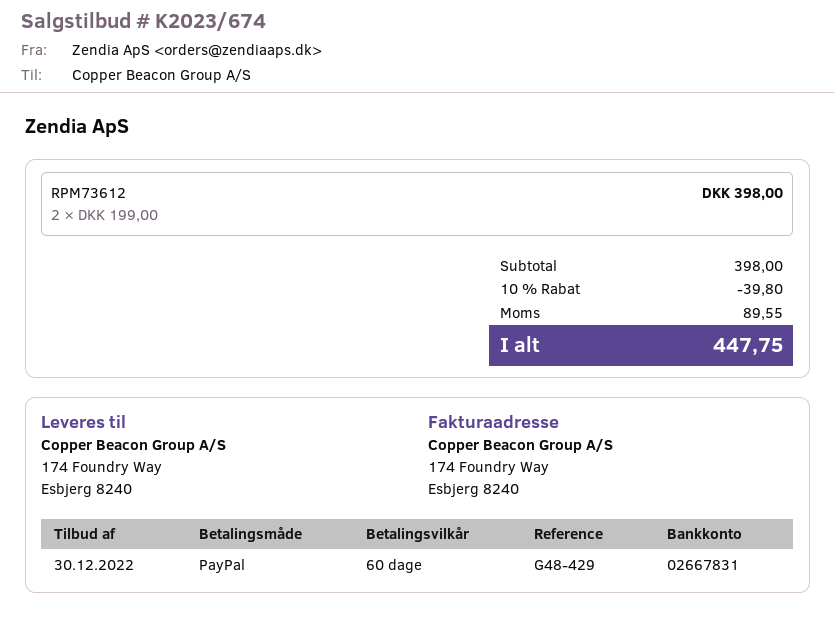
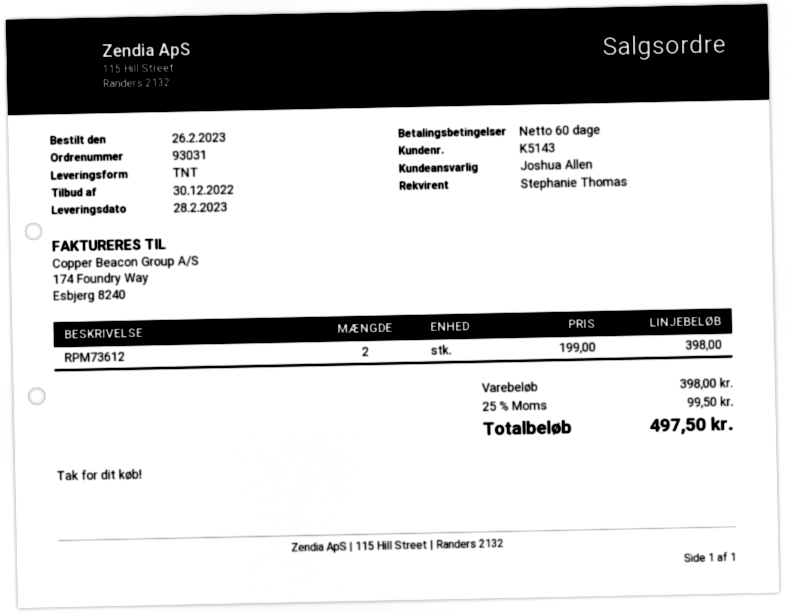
discount: 10% = 39.80 -> none
tax: 89.55 -> 99.50
total: 447.75 -> 497.50

